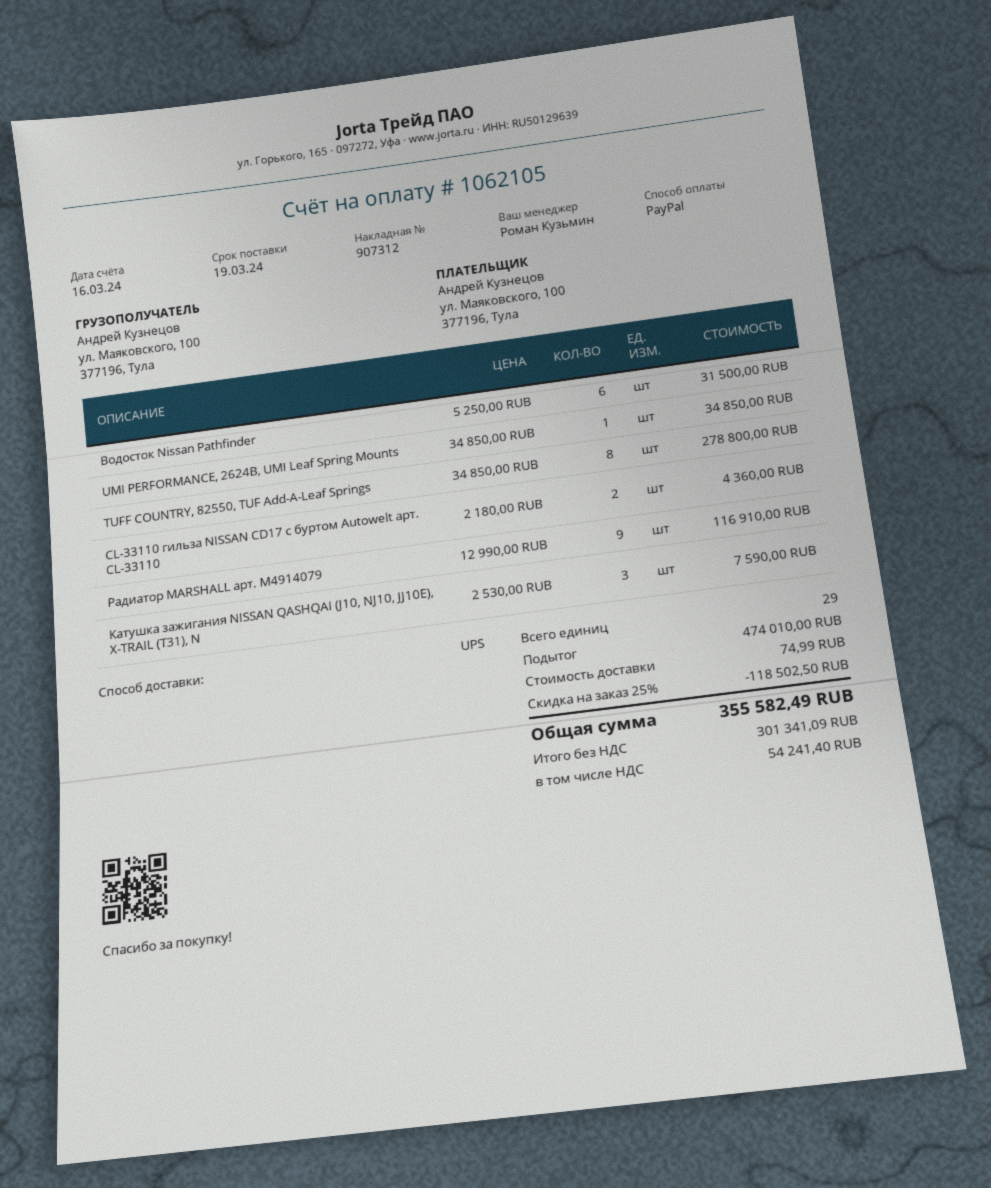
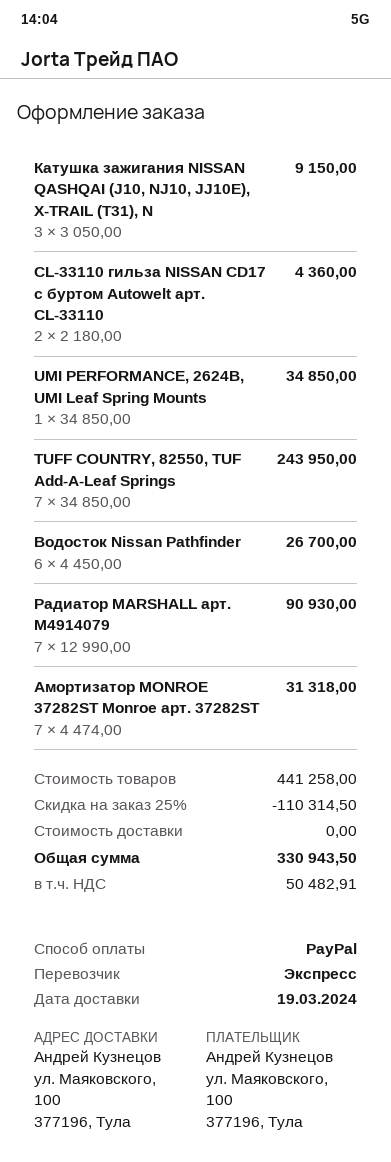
shipping method: UPS -> express
Водосток Nissan Pathfinder: 6 x 5250.00 = 31500.00 -> 6 x 4450.00 = 26700.00
TUFF COUNTRY, 82550, TUF Add-A-Leaf Springs: 8 x 34850.00 = 278800.00 -> 7 x 34850.00 = 243950.00
Радиатор MARSHALL арт. M4914079: 9 x 12990.00 = 116910.00 -> 7 x 12990.00 = 90930.00
Катушка зажигания NISSAN QASHQAI (J10, NJ10, JJ10E), X-TRAIL (T31), N: 3 x 2530.00 = 7590.00 -> 3 x 3050.00 = 9150.00
Амортизатор MONROE 37282ST Monroe арт. 37282ST: none -> 7 x 4474.00 = 31318.00
subtotal: 474010.00 -> 441258.00
discount: 25% = 118502.50 -> 25% = 110314.50
shipping: 74.99 -> 0.00
tax: 54241.40 -> 50482.91
total: 355582.49 -> 330943.50

